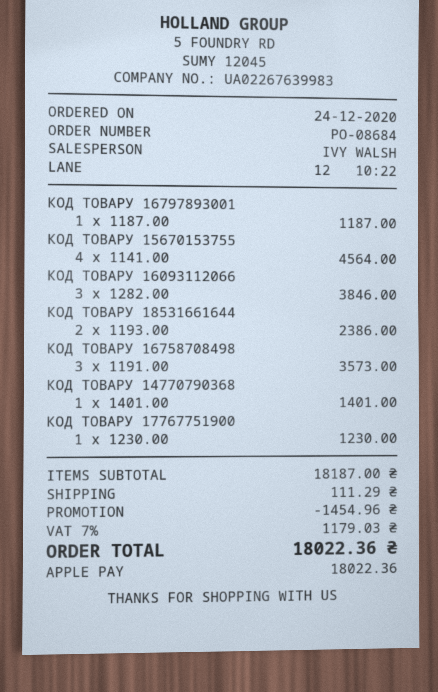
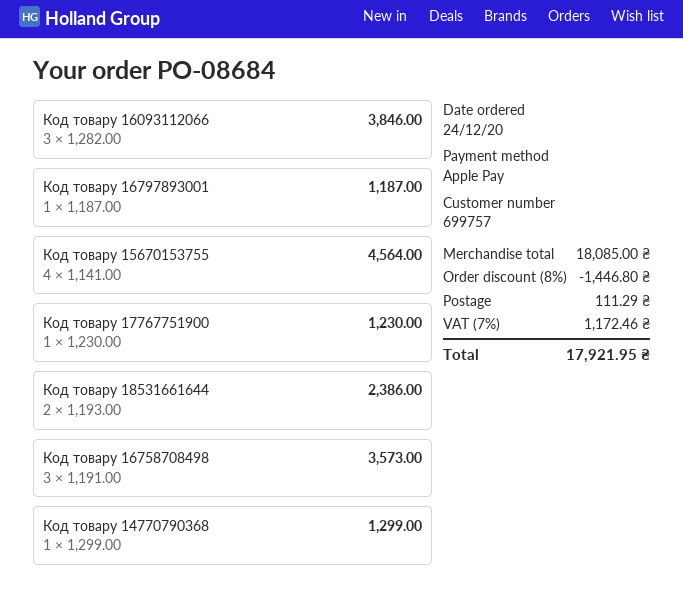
КОД ТОВАРУ 14770790368: 1 x 1401.00 = 1401.00 -> 1 x 1299.00 = 1299.00
subtotal: 18187.00 -> 18085.00
discount: 1454.96 -> 1446.80
tax: 7% = 1179.03 -> 7% = 1172.46
total: 18022.36 -> 17921.95

